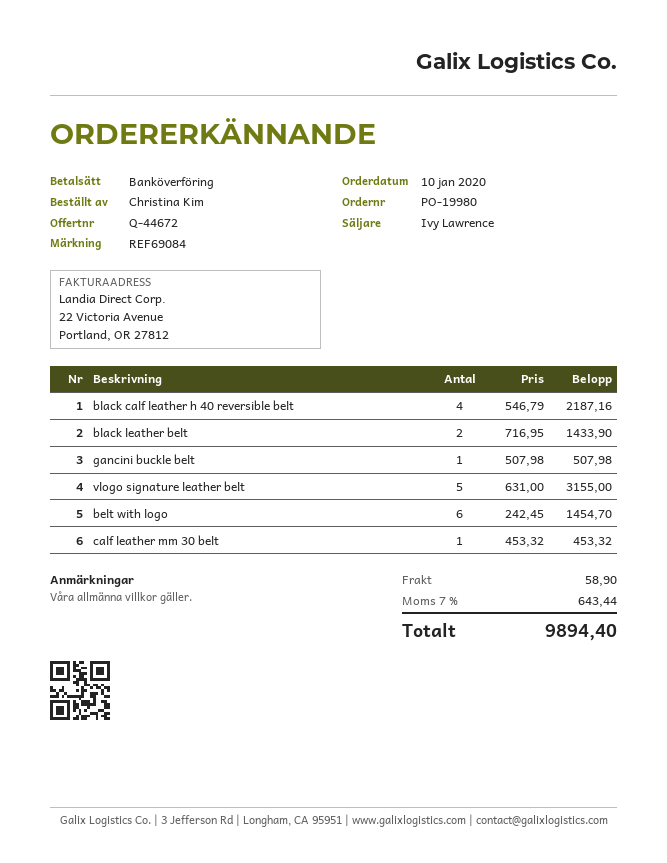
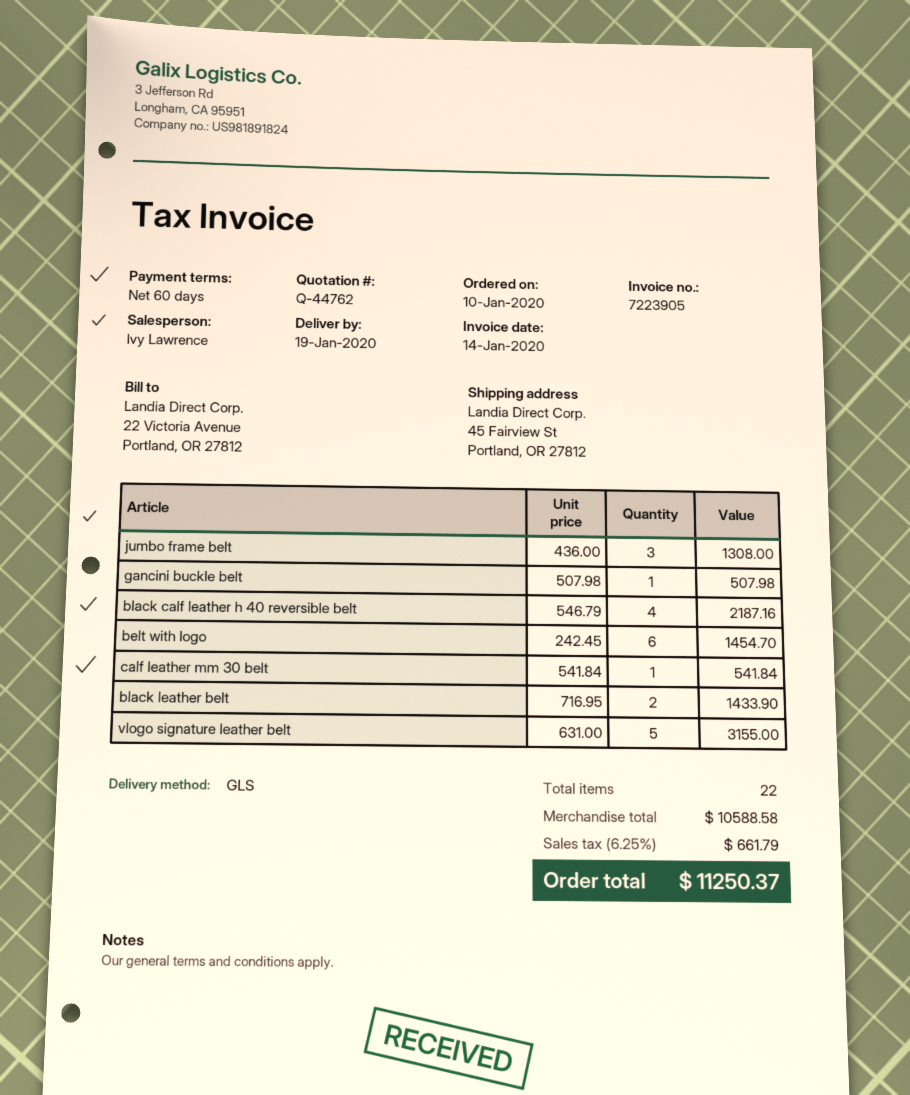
quote number: Q-44672 -> Q-44762
calf leather mm 30 belt: 1 x 453.32 = 453.32 -> 1 x 541.84 = 541.84
jumbo frame belt: none -> 3 x 436.00 = 1308.00
shipping: 58.90 -> none
tax: 7% = 643.44 -> 6.25% = 661.79
total: 9894.40 -> 11250.37

